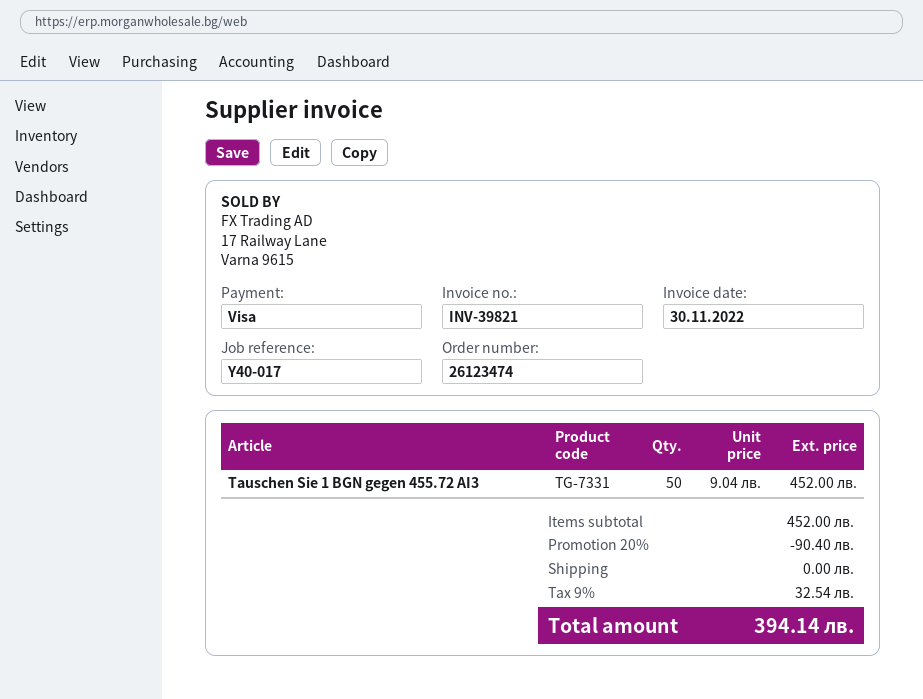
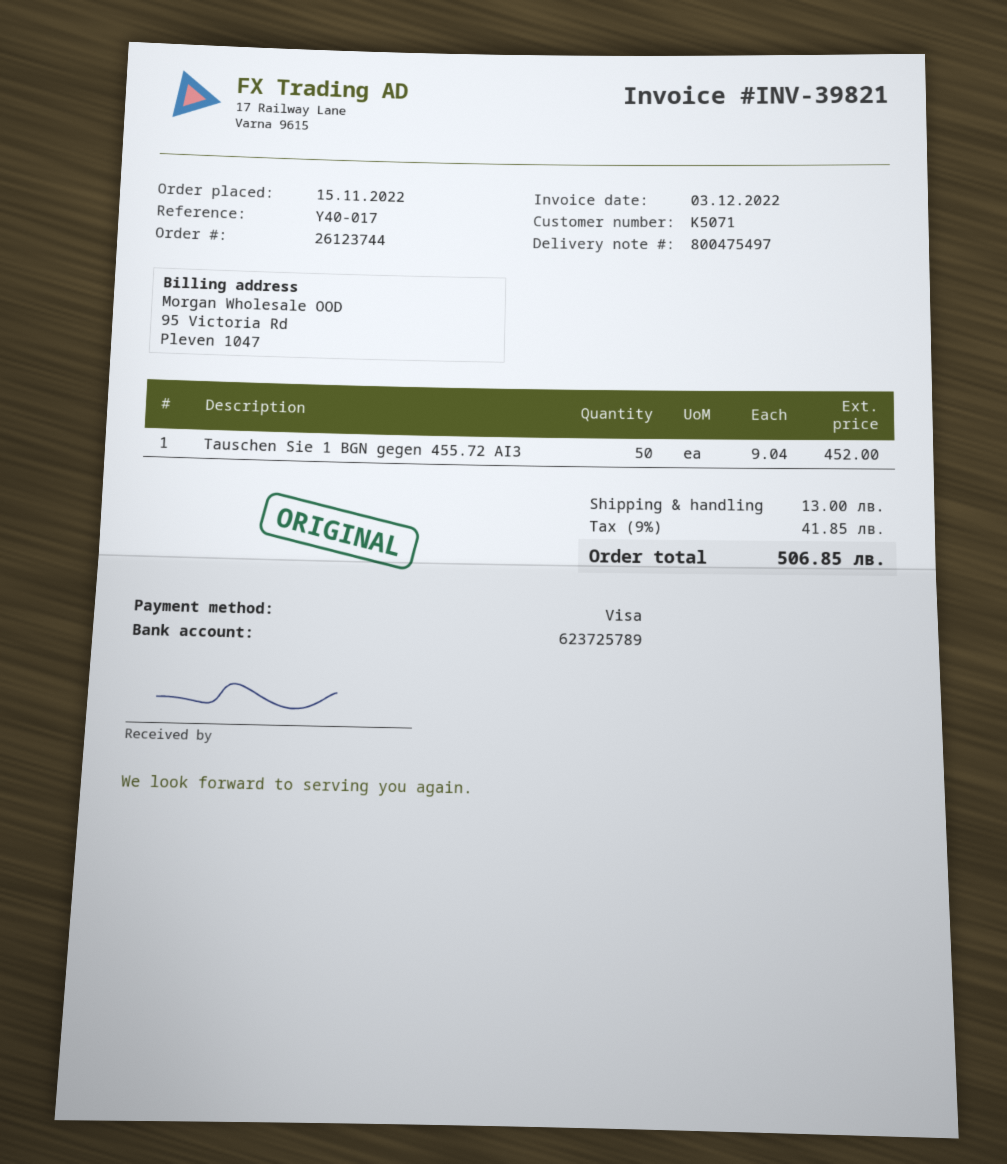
order number: 26123474 -> 26123744
invoice date: 2022-11-30 -> 2022-12-03
discount: 20% = 90.40 -> none
shipping: 0.00 -> 13.00
tax: 9% = 32.54 -> 9% = 41.85
total: 394.14 -> 506.85

